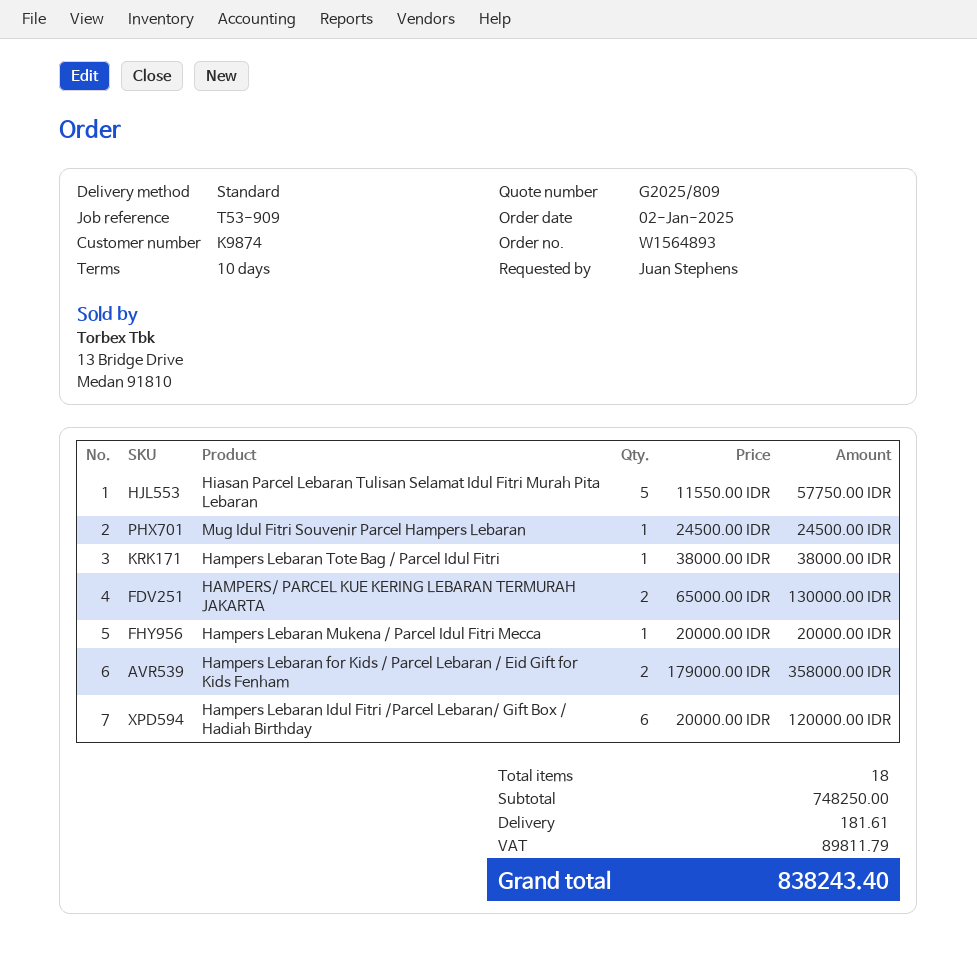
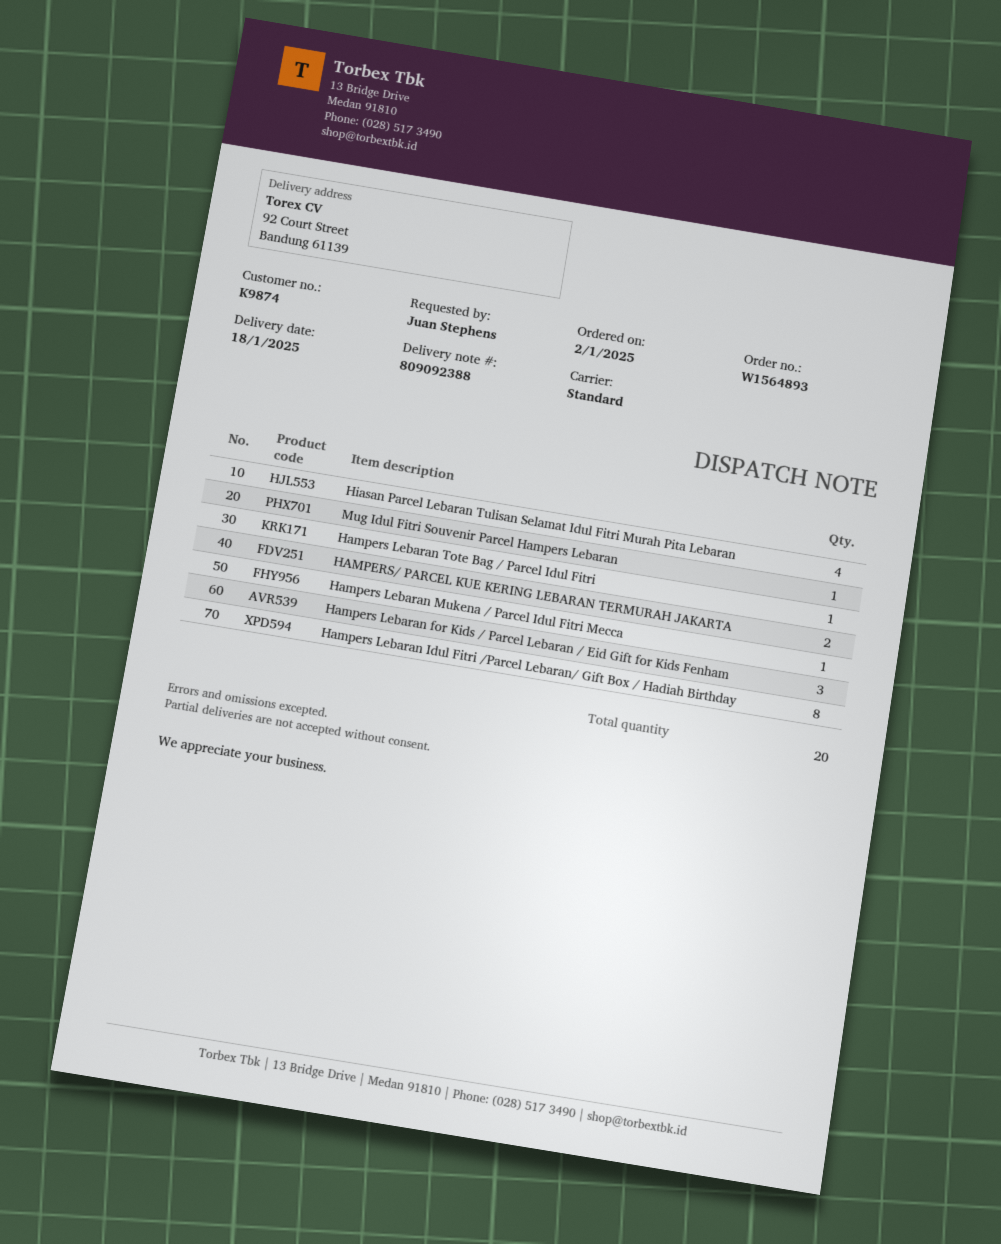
Hiasan Parcel Lebaran Tulisan Selamat Idul Fitri Murah Pita Lebaran: 5 -> 4
Hampers Lebaran for Kids / Parcel Lebaran / Eid Gift for Kids Fenham: 2 -> 3
Hampers Lebaran Idul Fitri /Parcel Lebaran/ Gift Box / Hadiah Birthday: 6 -> 8
total quantity: 18 -> 20

